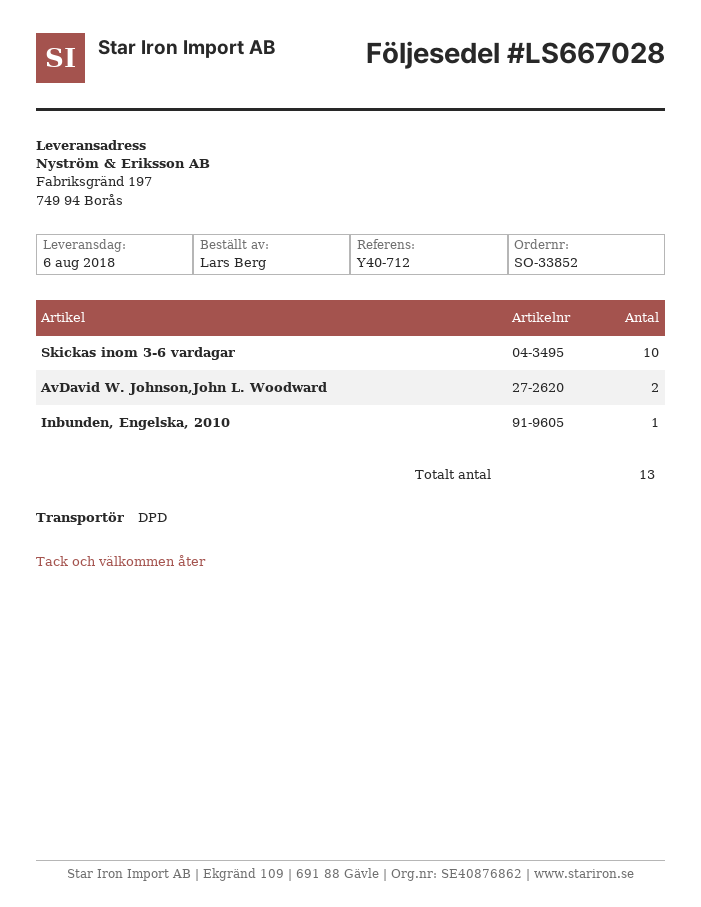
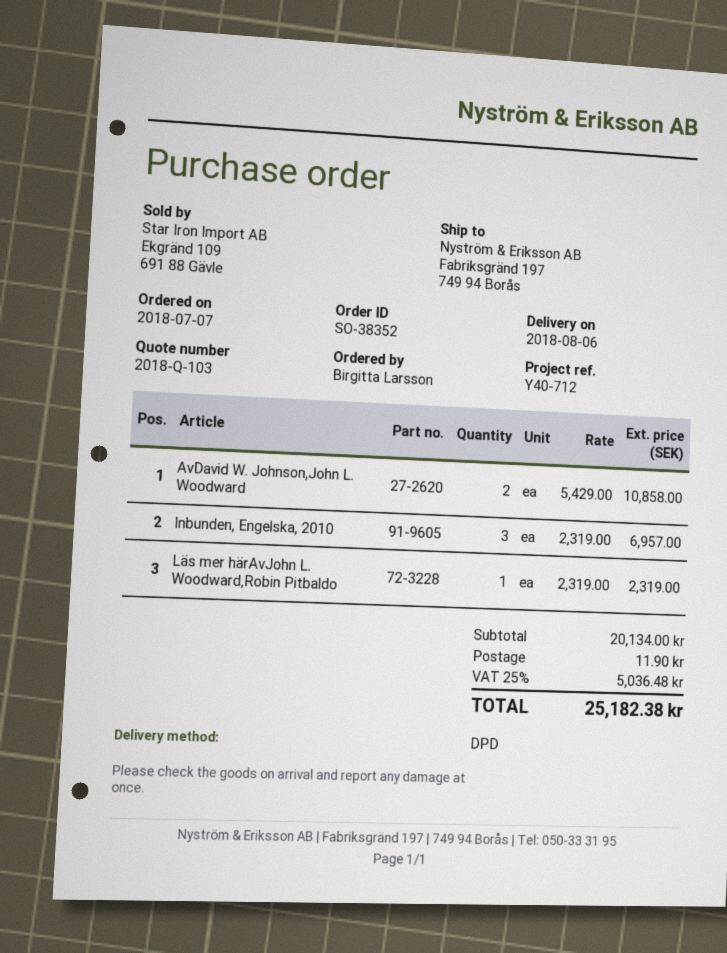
order number: SO-33852 -> SO-38352
ordered by: Lars Berg -> Birgitta Larsson
Skickas inom 3-6 vardagar: 10 -> none
Inbunden, Engelska, 2010: 1 -> 3
Läs mer härAvJohn L. Woodward,Robin Pitbaldo: none -> 1

